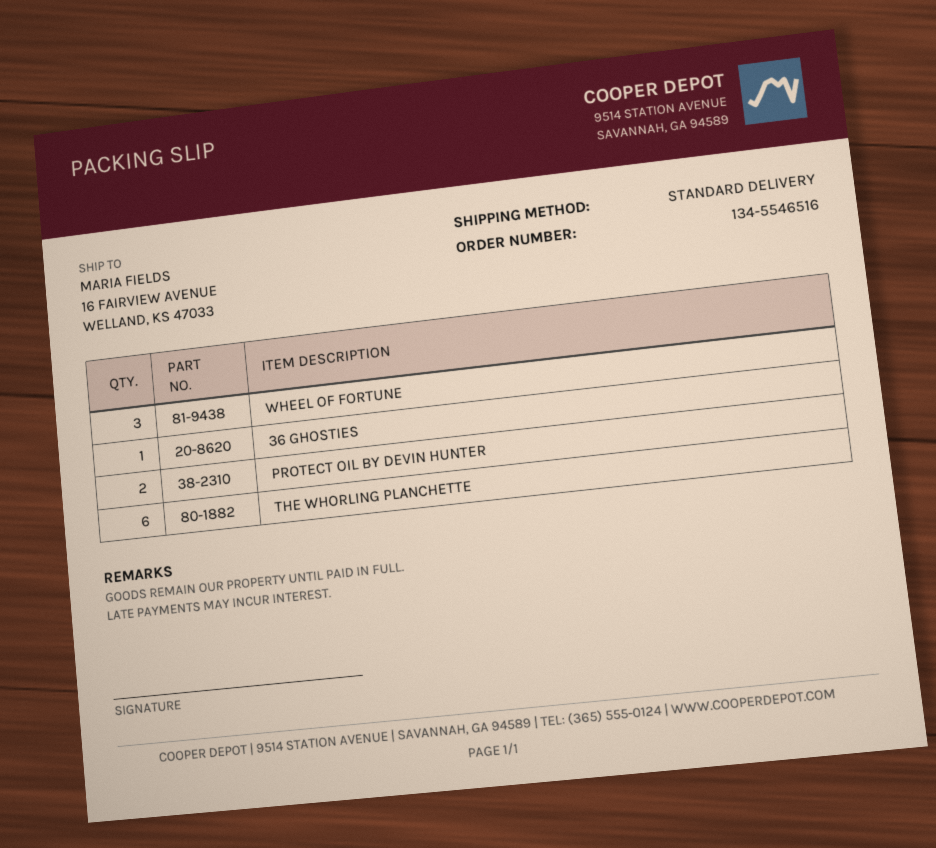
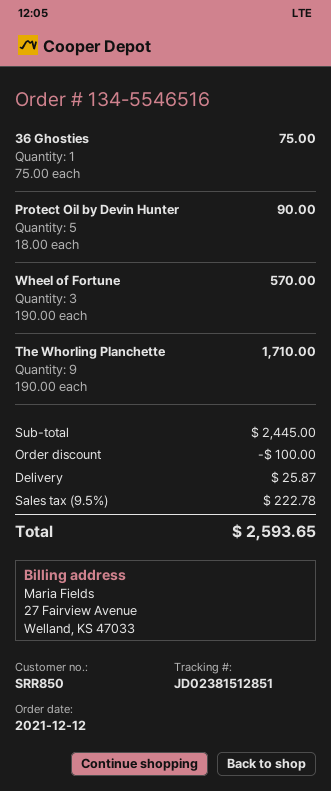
PROTECT OIL BY DEVIN HUNTER: 2 -> 5
THE WHORLING PLANCHETTE: 6 -> 9

